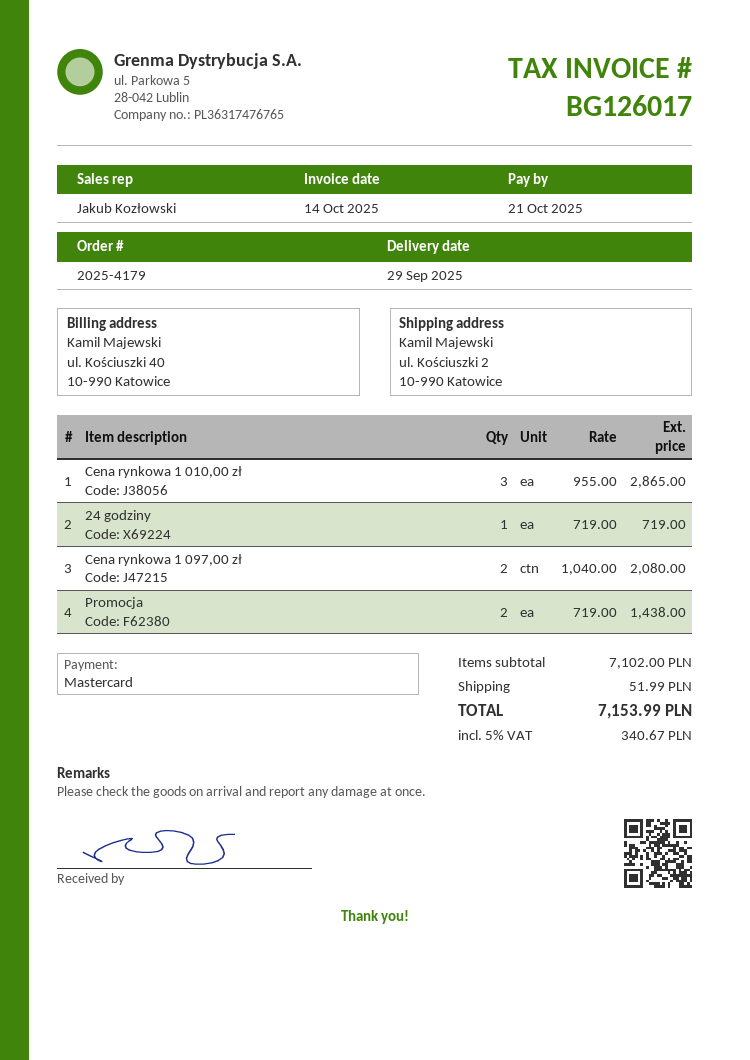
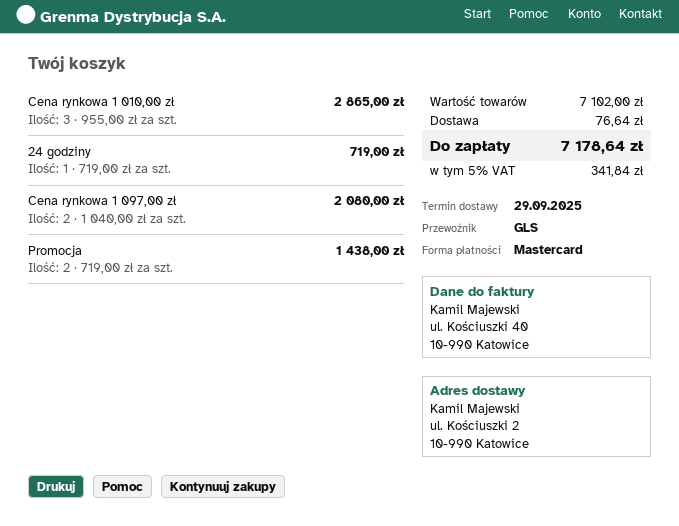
shipping: 51.99 -> 76.64
tax: 5% = 340.67 -> 5% = 341.84
total: 7153.99 -> 7178.64

